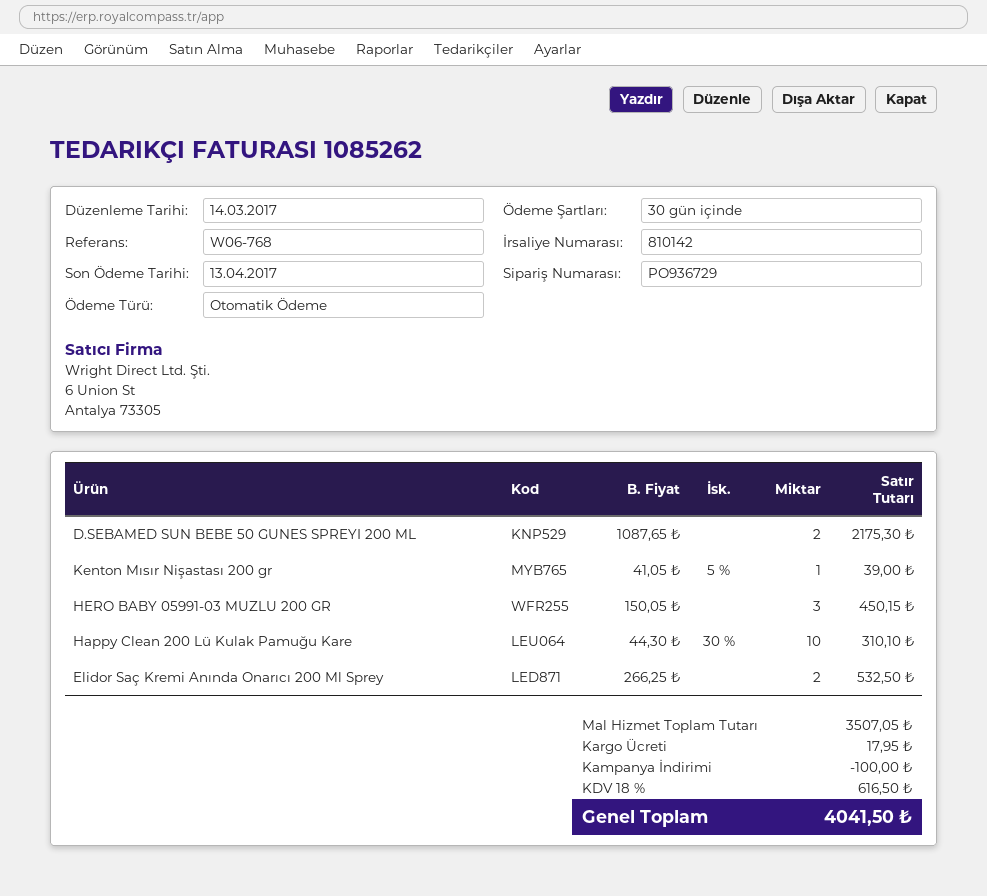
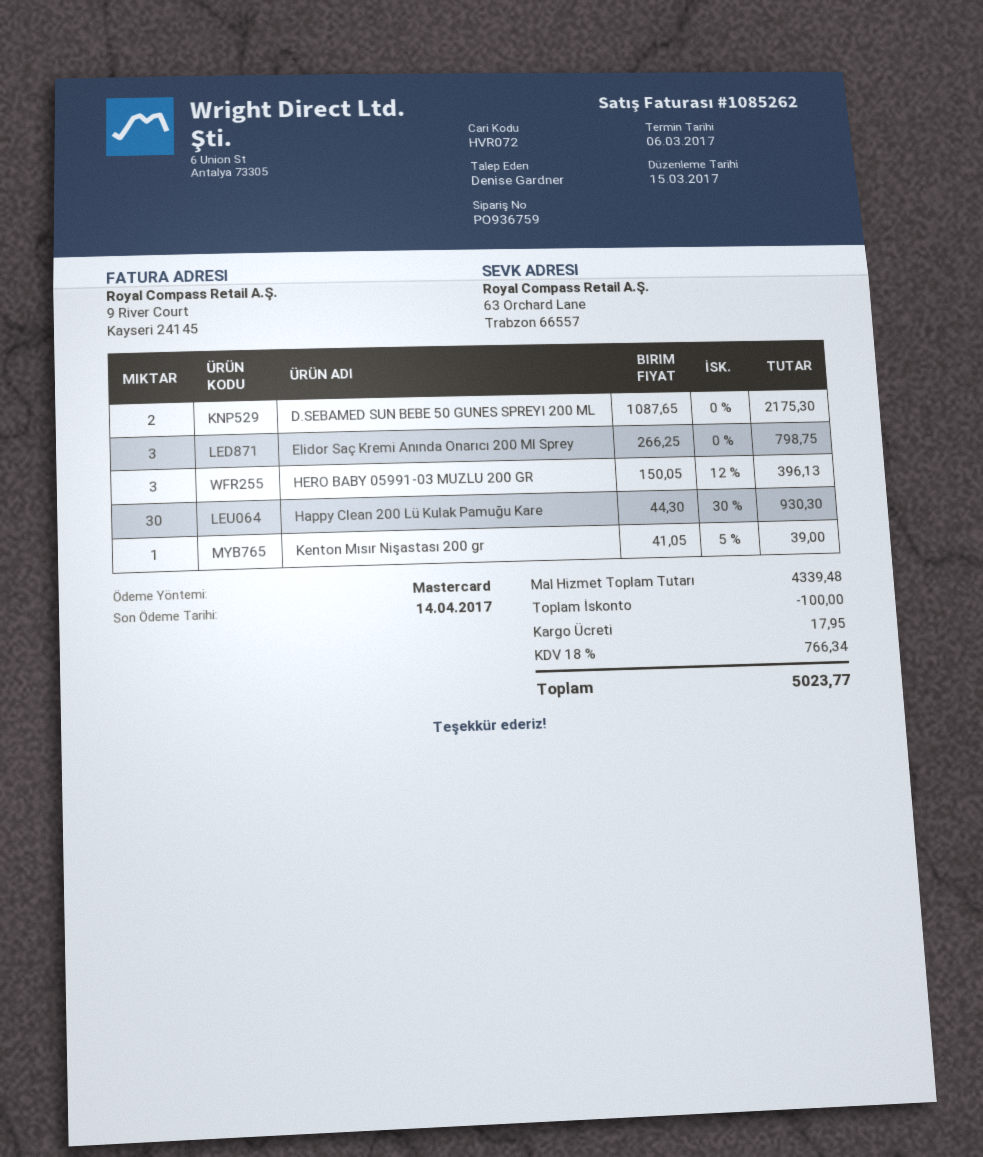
order number: PO936729 -> PO936759
invoice date: 2017-03-14 -> 2017-03-15
due date: 2017-04-13 -> 2017-04-14
payment method: direct debit -> Mastercard
HERO BABY 05991-03 MUZLU 200 GR: 3 x 150.05 = 450.15 -> 3 x 150.05 - 12% = 396.13
Happy Clean 200 Lü Kulak Pamuğu Kare: 10 x 44.30 - 30% = 310.10 -> 30 x 44.30 - 30% = 930.30
Elidor Saç Kremi Anında Onarıcı 200 Ml Sprey: 2 x 266.25 = 532.50 -> 3 x 266.25 = 798.75
subtotal: 3507.05 -> 4339.48
tax: 18% = 616.50 -> 18% = 766.34
total: 4041.50 -> 5023.77

